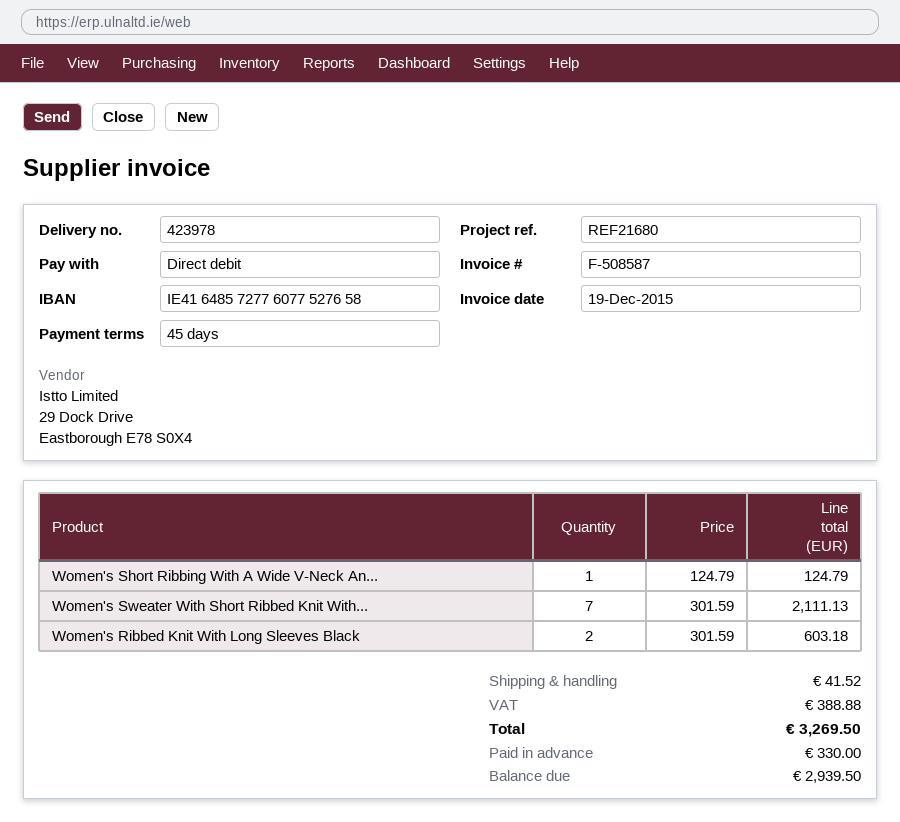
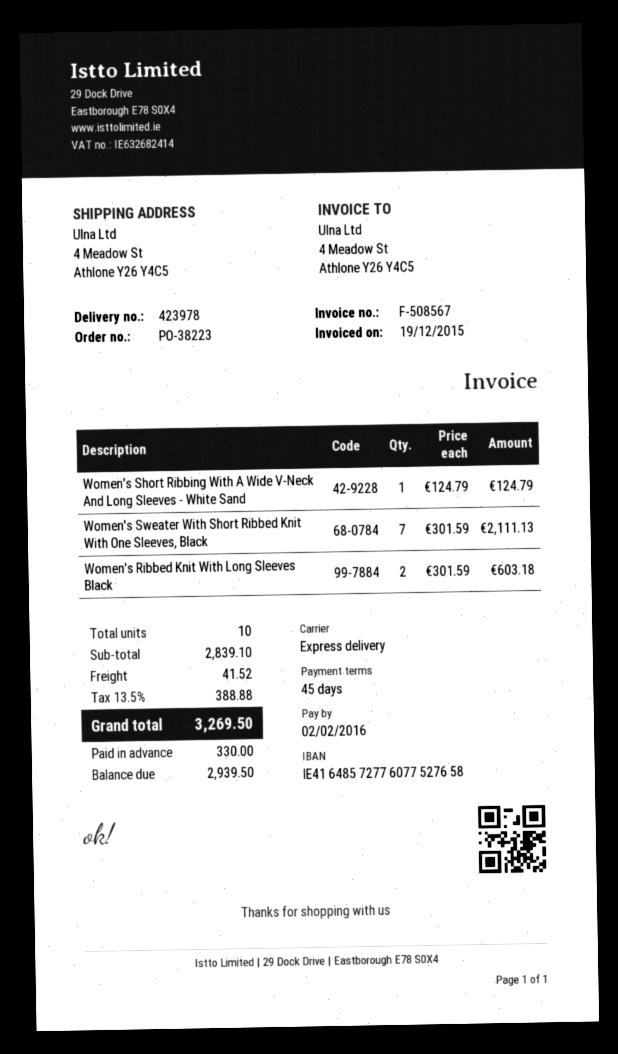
invoice number: F-508587 -> F-508567

